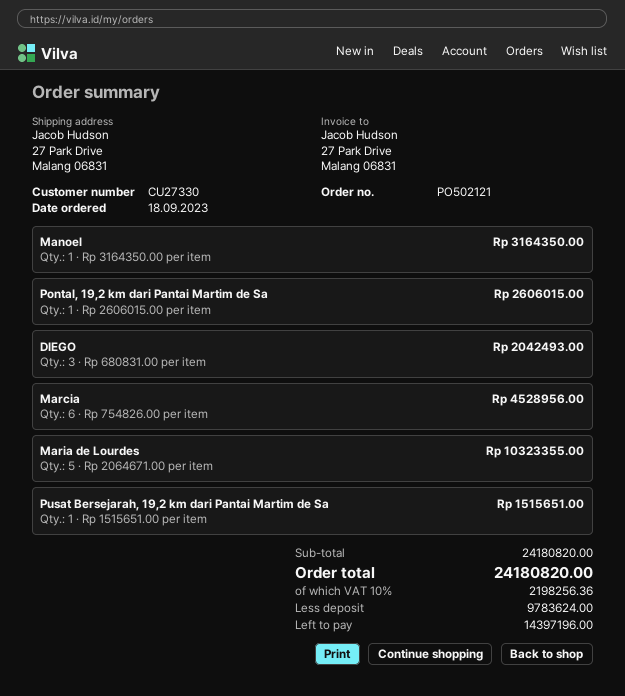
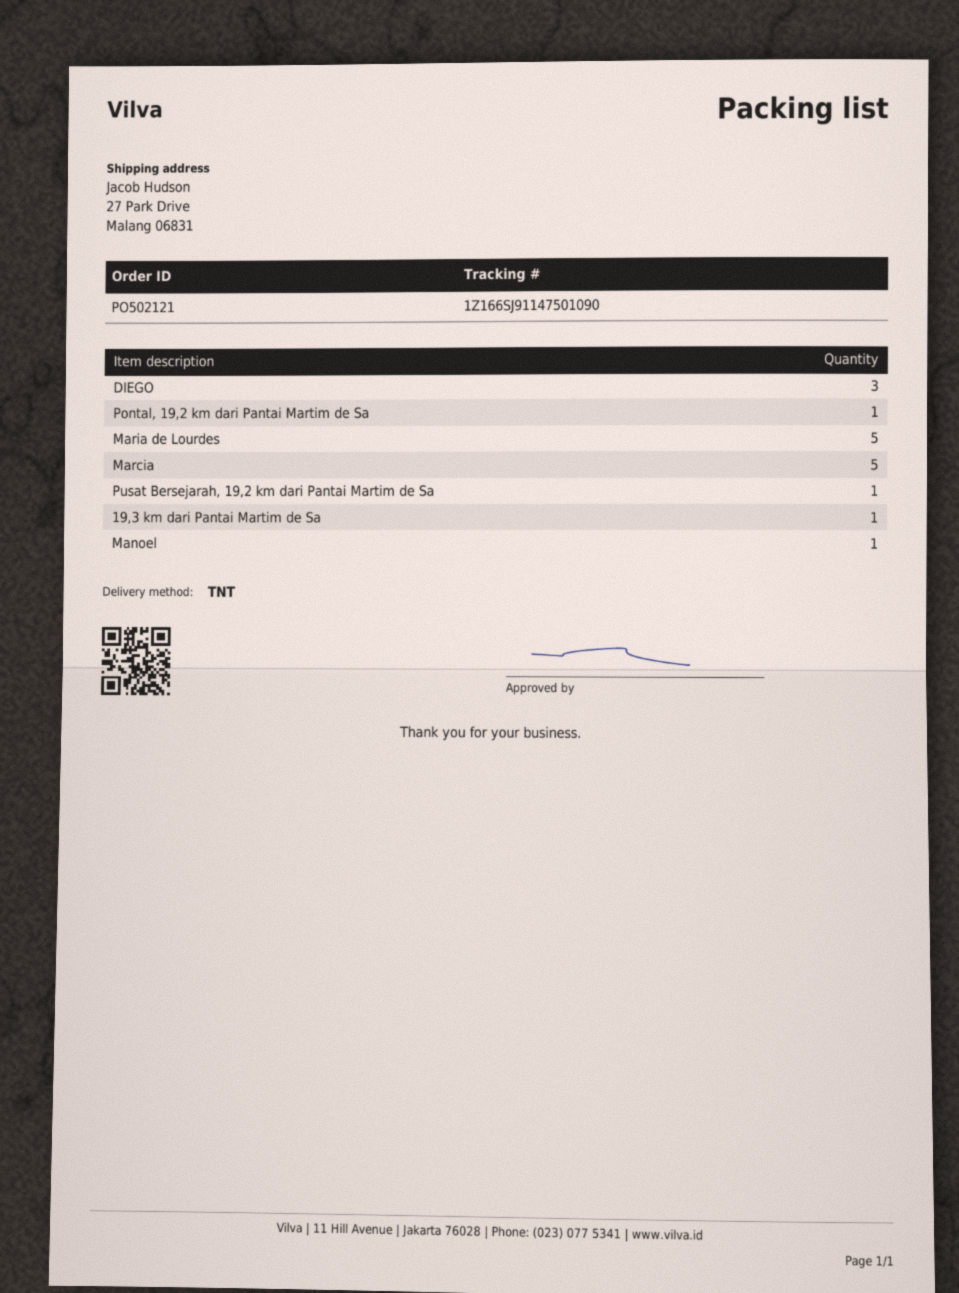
Marcia: 6 -> 5
19,3 km dari Pantai Martim de Sa: none -> 1

